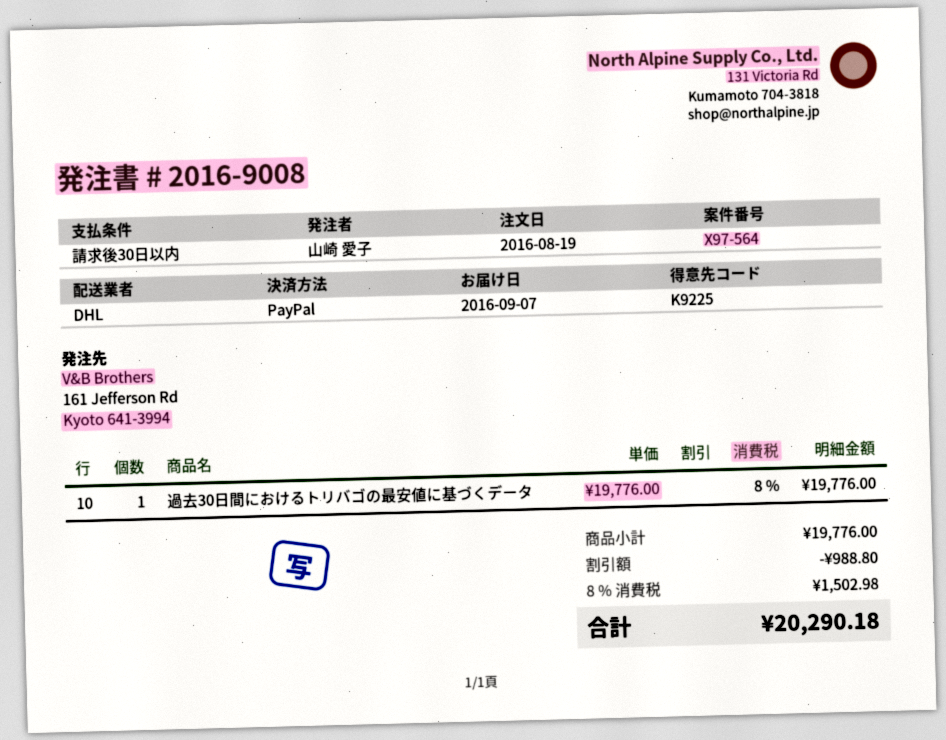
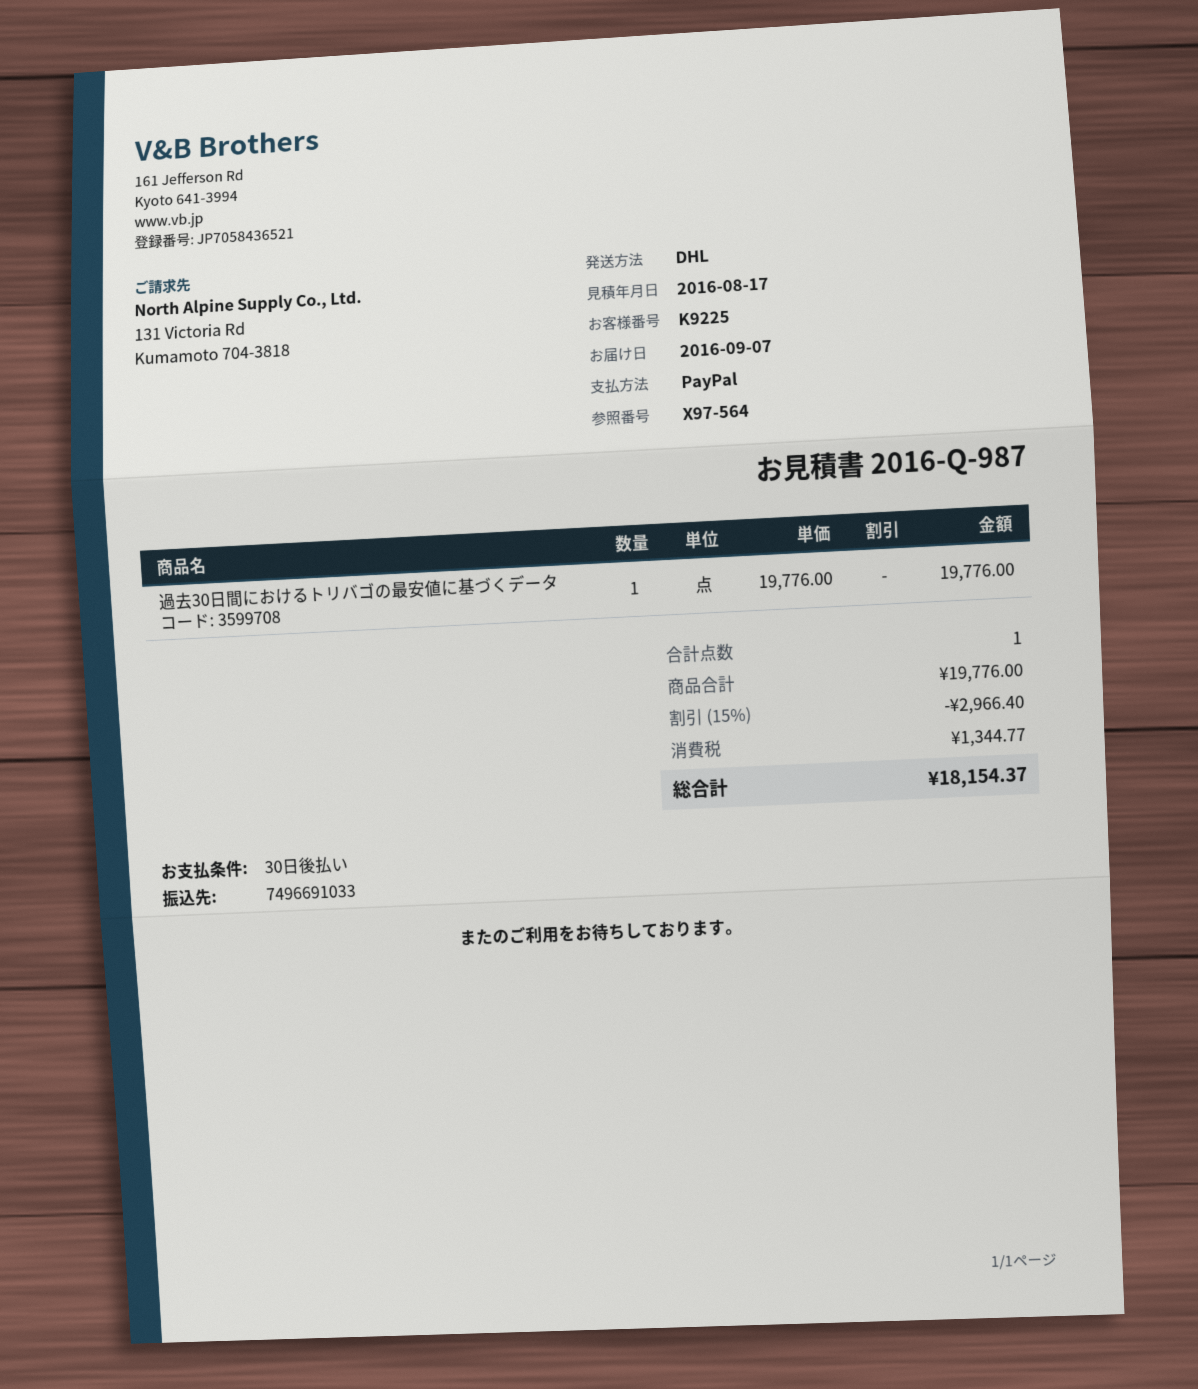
discount: 988.80 -> 2966.40
tax: 1502.98 -> 1344.77
total: 20290.18 -> 18154.37

